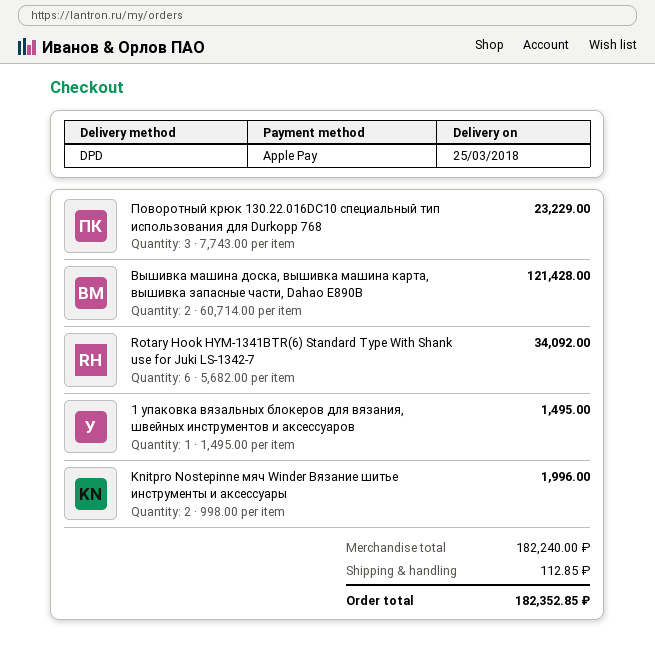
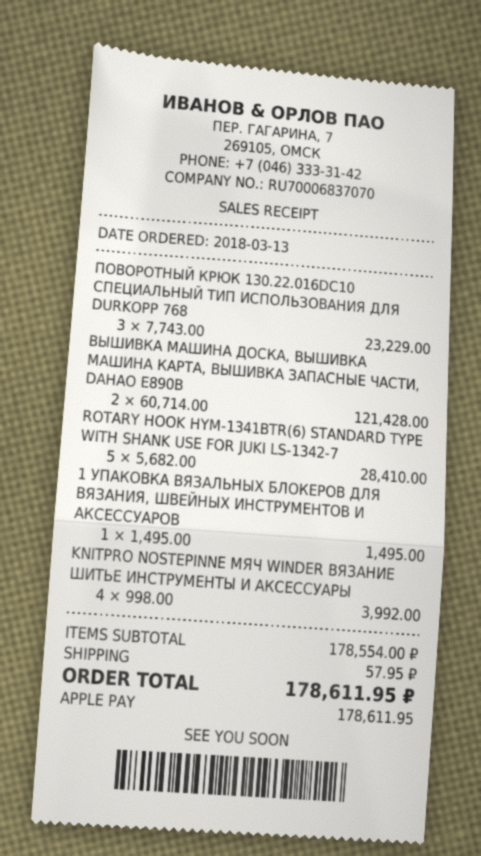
Rotary Hook HYM-1341BTR(6) Standard Type With Shank use for Juki LS-1342-7: 6 x 5682.00 = 34092.00 -> 5 x 5682.00 = 28410.00
Knitpro Nostepinne мяч Winder Вязание шитье инструменты и аксессуары: 2 x 998.00 = 1996.00 -> 4 x 998.00 = 3992.00
subtotal: 182240.00 -> 178554.00
shipping: 112.85 -> 57.95
total: 182352.85 -> 178611.95

